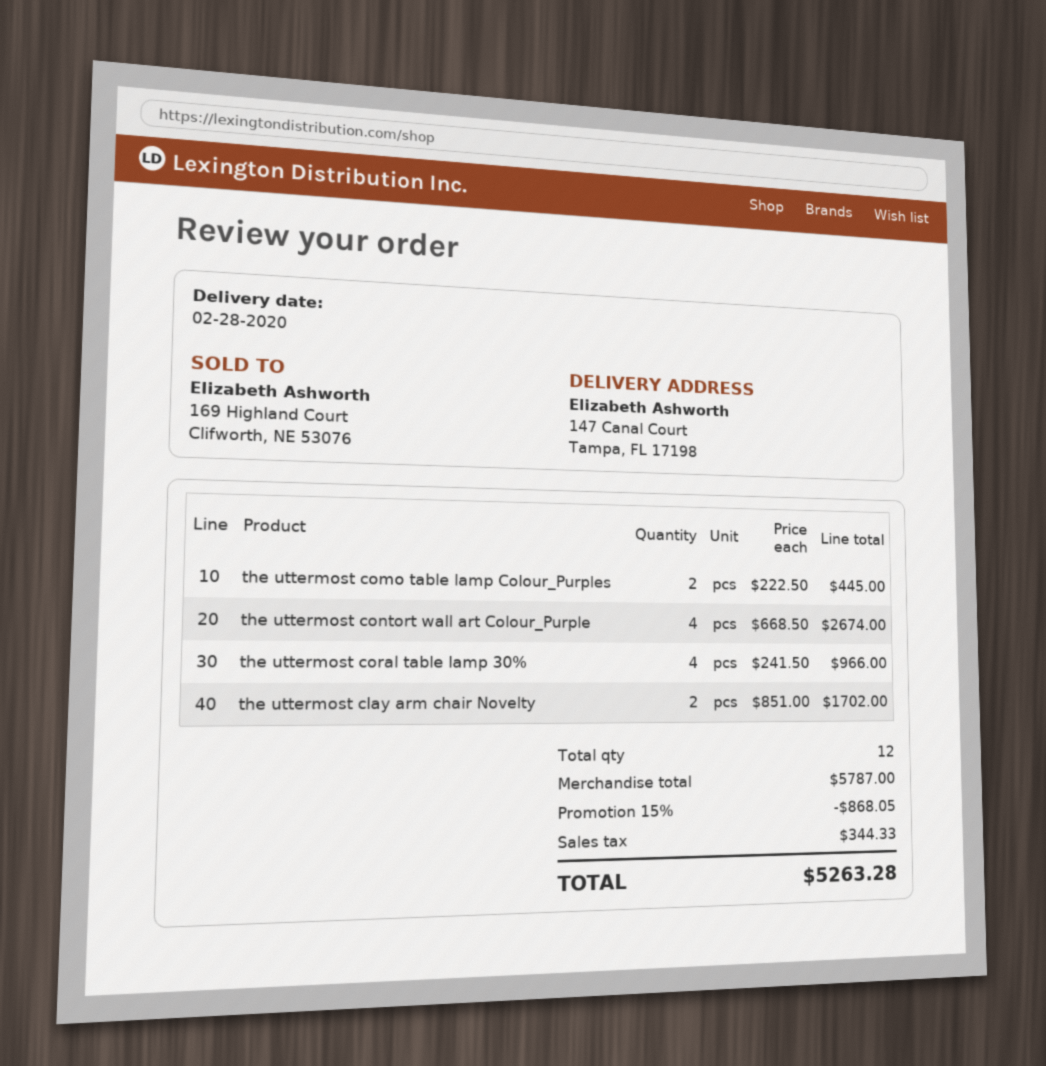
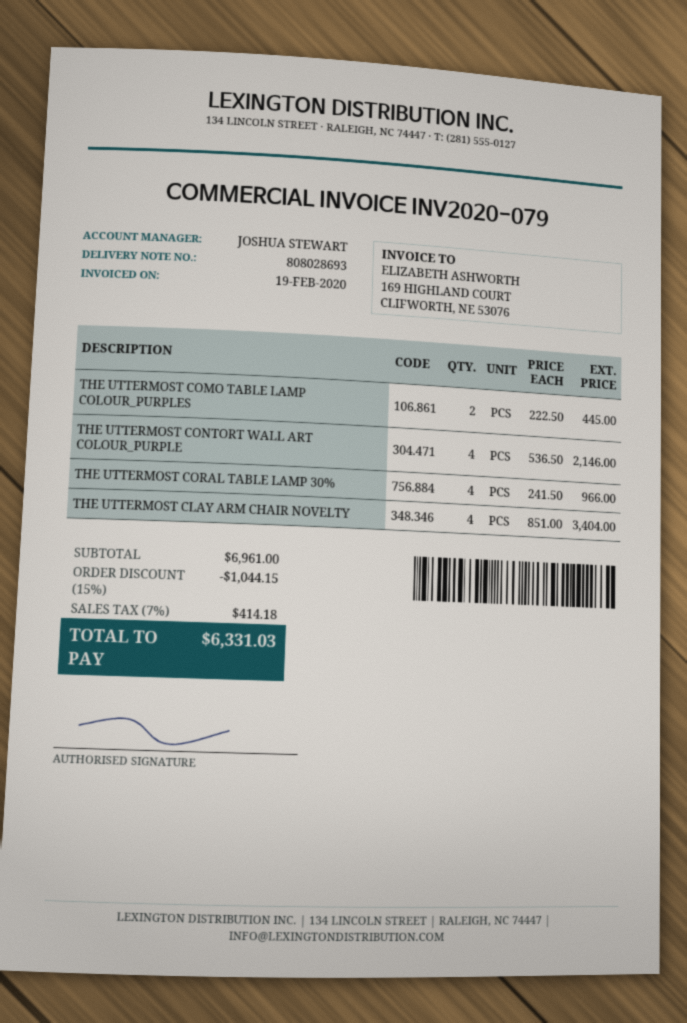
the uttermost contort wall art Colour_Purple: 4 x 668.50 = 2674.00 -> 4 x 536.50 = 2146.00
the uttermost clay arm chair Novelty: 2 x 851.00 = 1702.00 -> 4 x 851.00 = 3404.00
subtotal: 5787.00 -> 6961.00
discount: 15% = 868.05 -> 15% = 1044.15
tax: 344.33 -> 414.18
total: 5263.28 -> 6331.03

